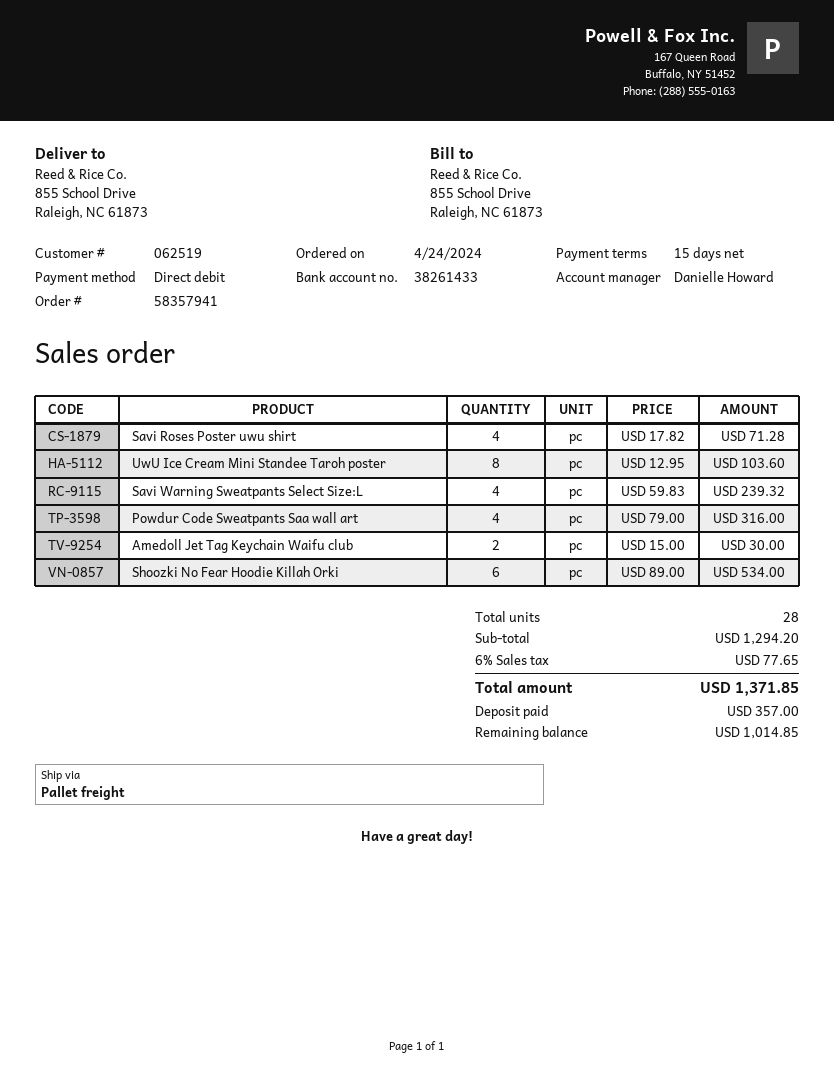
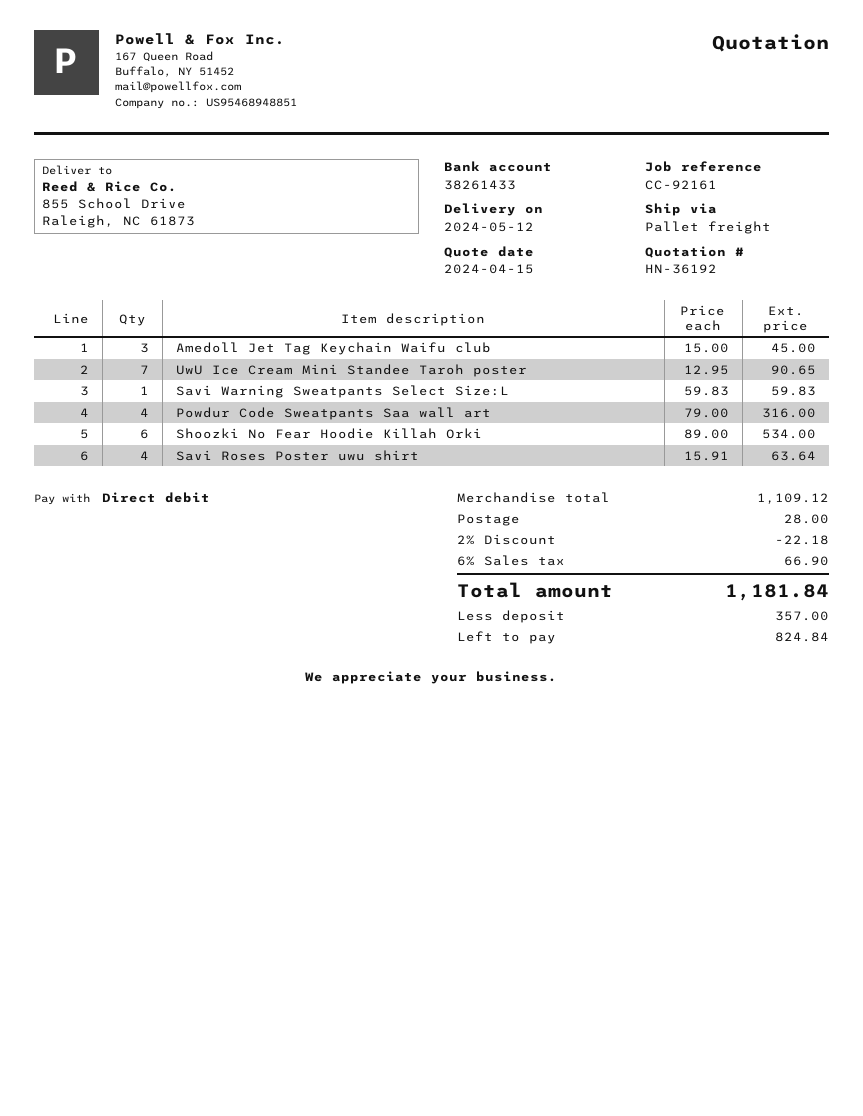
Savi Roses Poster uwu shirt: 4 x 17.82 = 71.28 -> 4 x 15.91 = 63.64
UwU Ice Cream Mini Standee Taroh poster: 8 x 12.95 = 103.60 -> 7 x 12.95 = 90.65
Savi Warning Sweatpants Select Size:L: 4 x 59.83 = 239.32 -> 1 x 59.83 = 59.83
Amedoll Jet Tag Keychain Waifu club: 2 x 15.00 = 30.00 -> 3 x 15.00 = 45.00
subtotal: 1294.20 -> 1109.12
discount: none -> 2% = 22.18
shipping: none -> 28.00
tax: 6% = 77.65 -> 6% = 66.90
total: 1371.85 -> 1181.84
balance: 1014.85 -> 824.84

